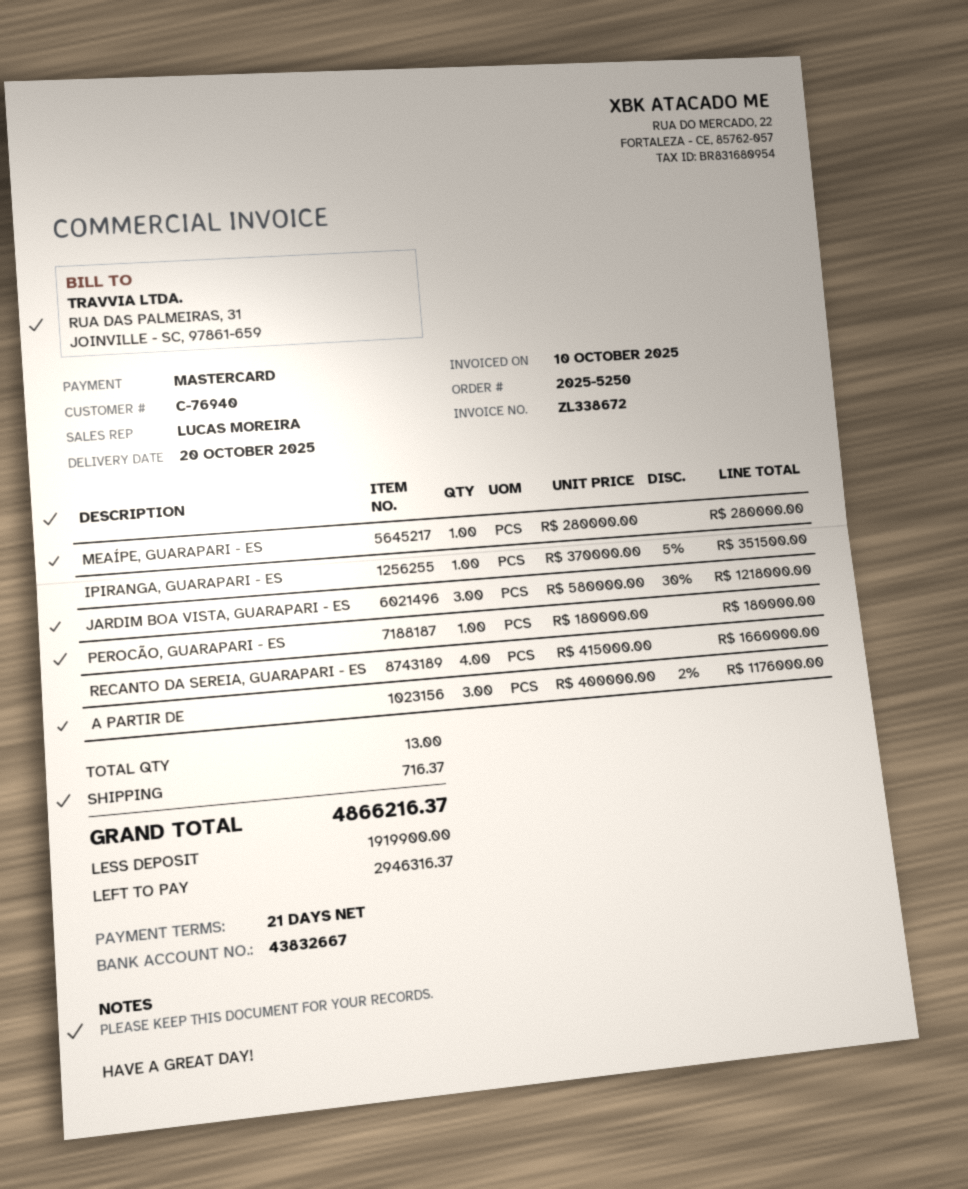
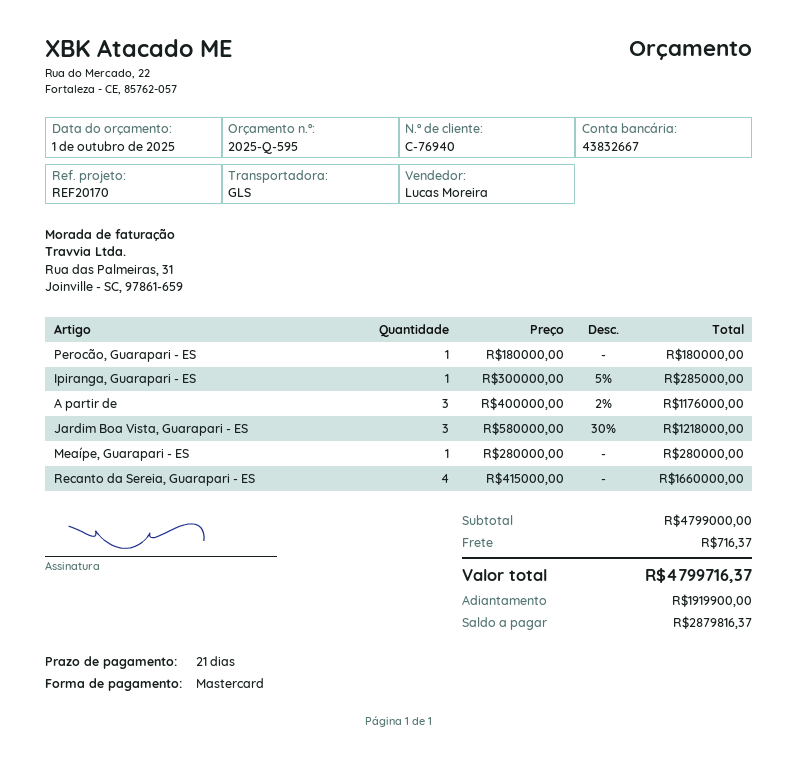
IPIRANGA, GUARAPARI - ES: 1 x 370000.00 - 5% = 351500.00 -> 1 x 300000.00 - 5% = 285000.00
total: 4866216.37 -> 4799716.37
balance: 2946316.37 -> 2879816.37

